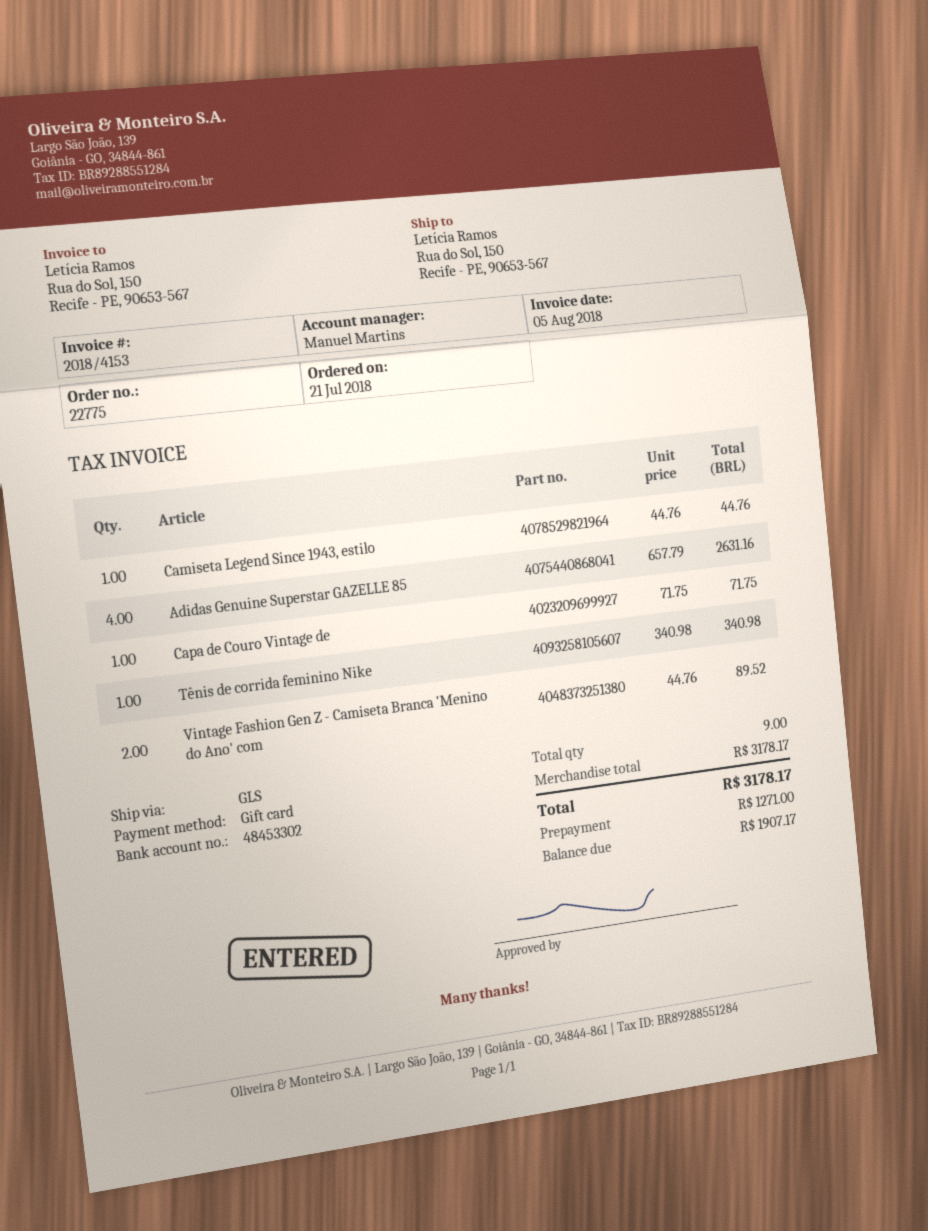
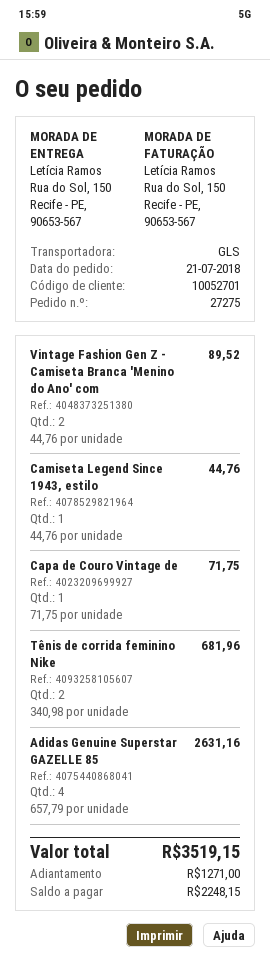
order number: 22775 -> 27275
Tênis de corrida feminino Nike: 1 x 340.98 = 340.98 -> 2 x 340.98 = 681.96
total: 3178.17 -> 3519.15
balance: 1907.17 -> 2248.15

